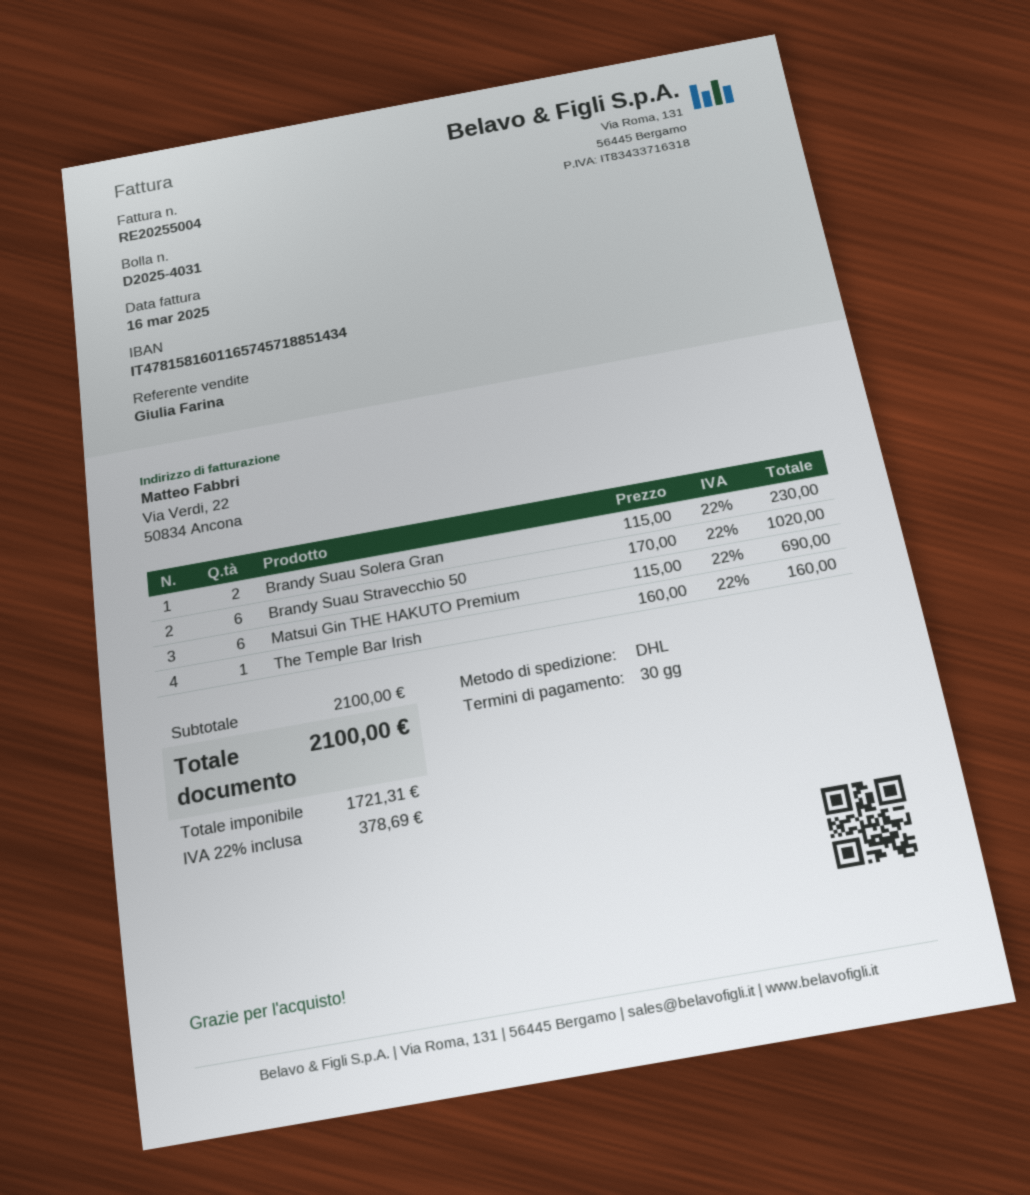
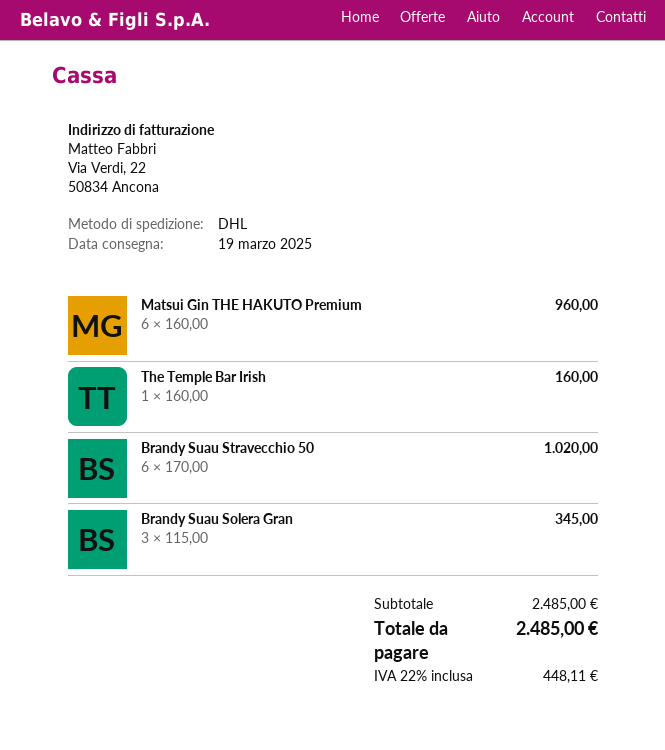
Brandy Suau Solera Gran: 2 x 115.00 = 230.00 -> 3 x 115.00 = 345.00
Matsui Gin THE HAKUTO Premium: 6 x 115.00 = 690.00 -> 6 x 160.00 = 960.00
subtotal: 2100.00 -> 2485.00
tax: 22% = 378.69 -> 22% = 448.11
total: 2100.00 -> 2485.00

